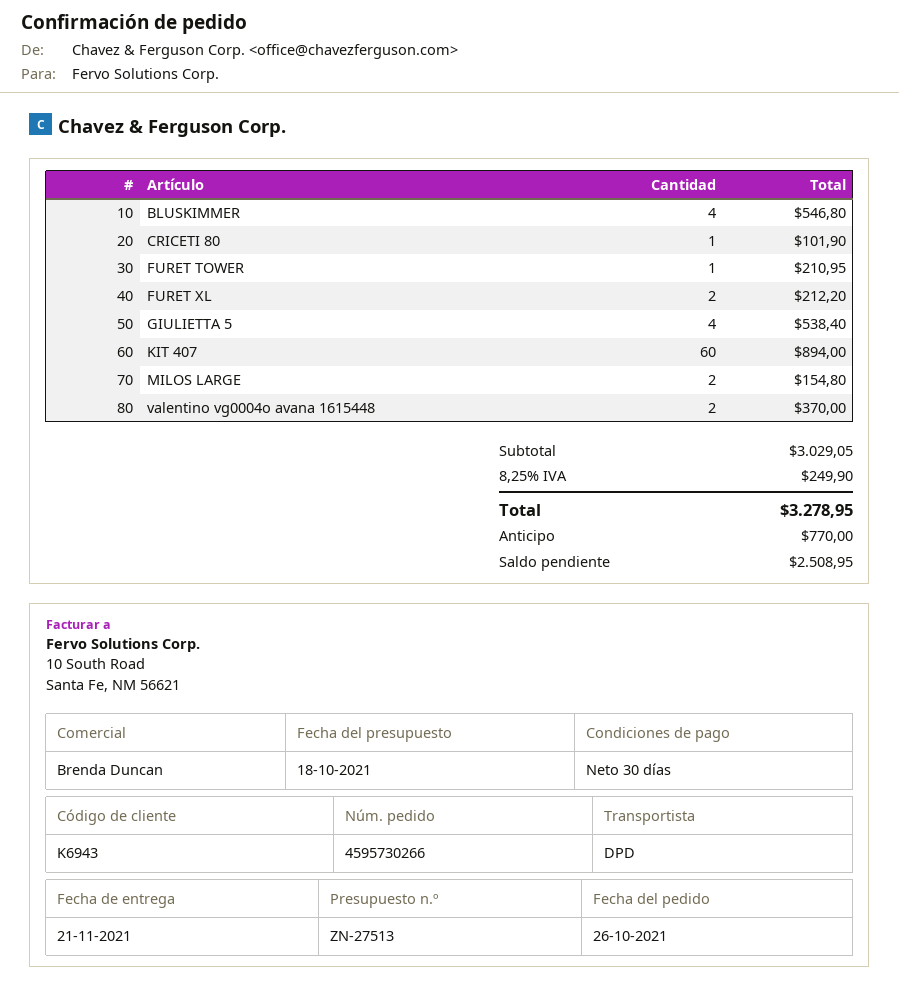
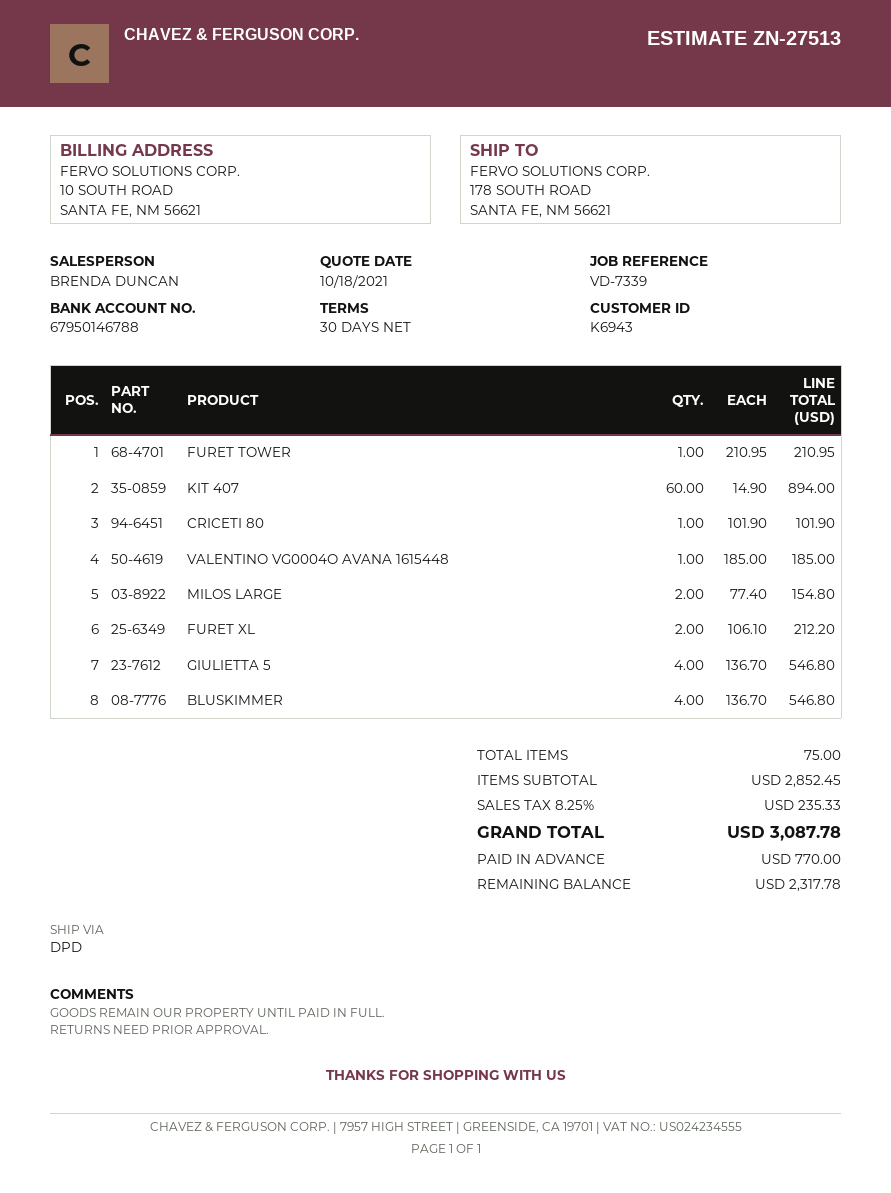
GIULIETTA 5: 4 for 538.40 -> 4 for 546.80
valentino vg0004o avana 1615448: 2 for 370.00 -> 1 for 185.00
subtotal: 3029.05 -> 2852.45
tax: 8.25% = 249.90 -> 8.25% = 235.33
total: 3278.95 -> 3087.78
balance: 2508.95 -> 2317.78

